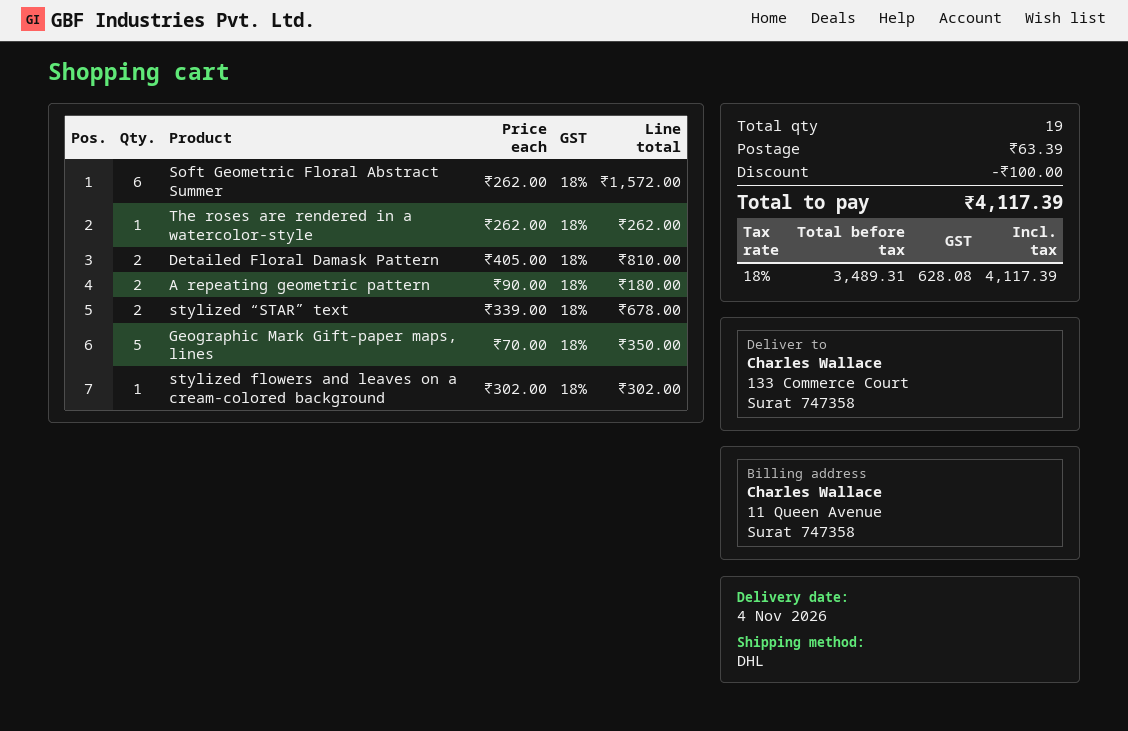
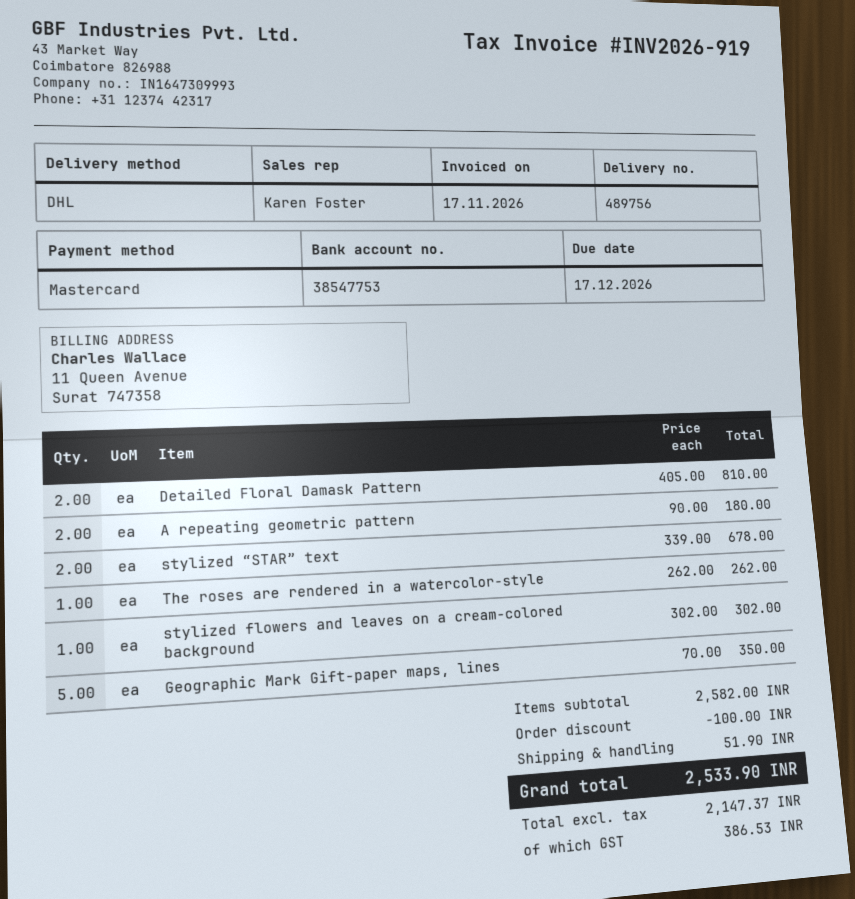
Soft Geometric Floral Abstract Summer: 6 x 262.00 = 1572.00 -> none
shipping: 63.39 -> 51.90
net: 3489.31 -> 2147.37
tax: 628.08 -> 386.53
total: 4117.39 -> 2533.90

